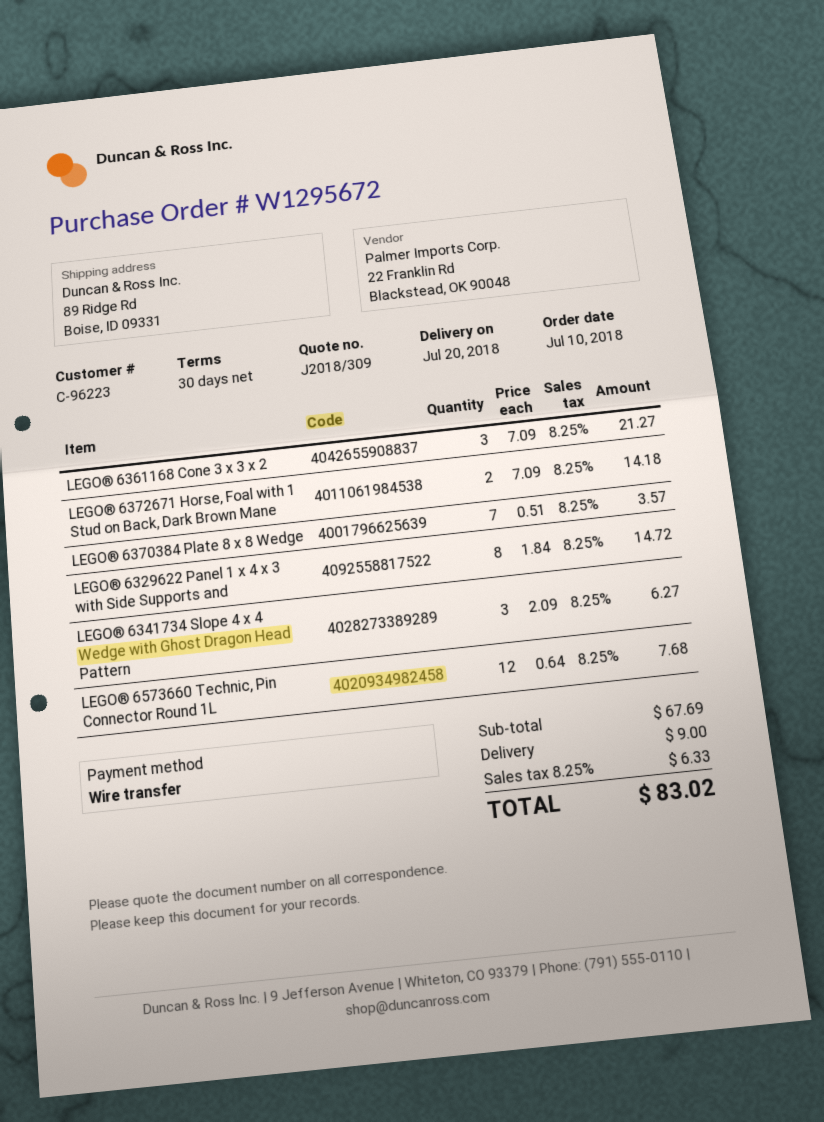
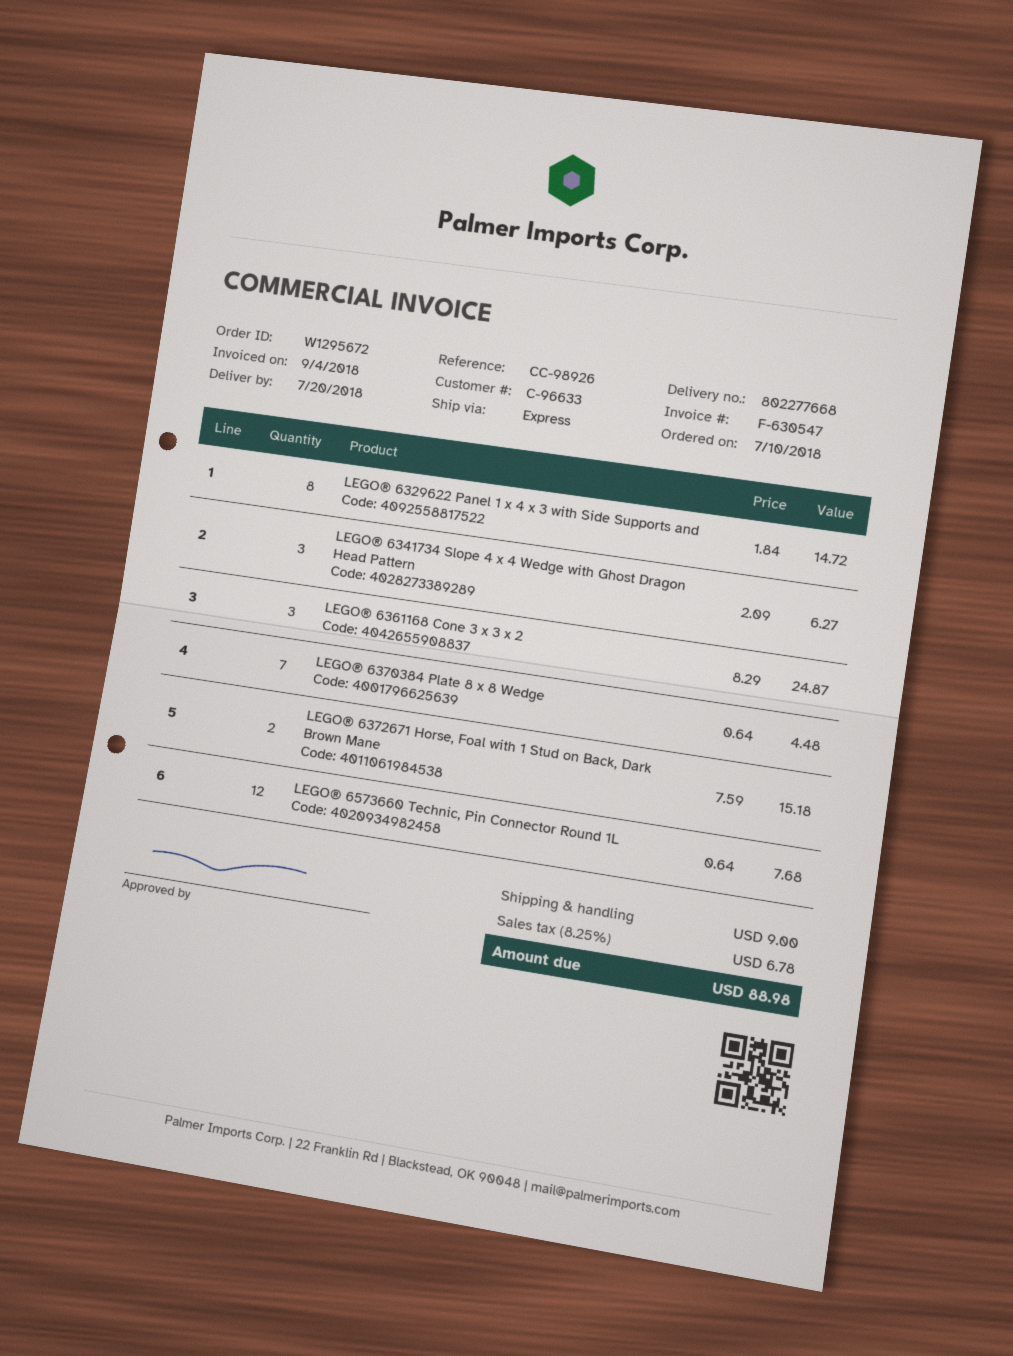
customer number: C-96223 -> C-96633
LEGO® 6361168 Cone 3 x 3 x 2: 3 x 7.09 = 21.27 -> 3 x 8.29 = 24.87
LEGO® 6372671 Horse, Foal with 1 Stud on Back, Dark Brown Mane: 2 x 7.09 = 14.18 -> 2 x 7.59 = 15.18
LEGO® 6370384 Plate 8 x 8 Wedge: 7 x 0.51 = 3.57 -> 7 x 0.64 = 4.48
tax: 8.25% = 6.33 -> 8.25% = 6.78
total: 83.02 -> 88.98

